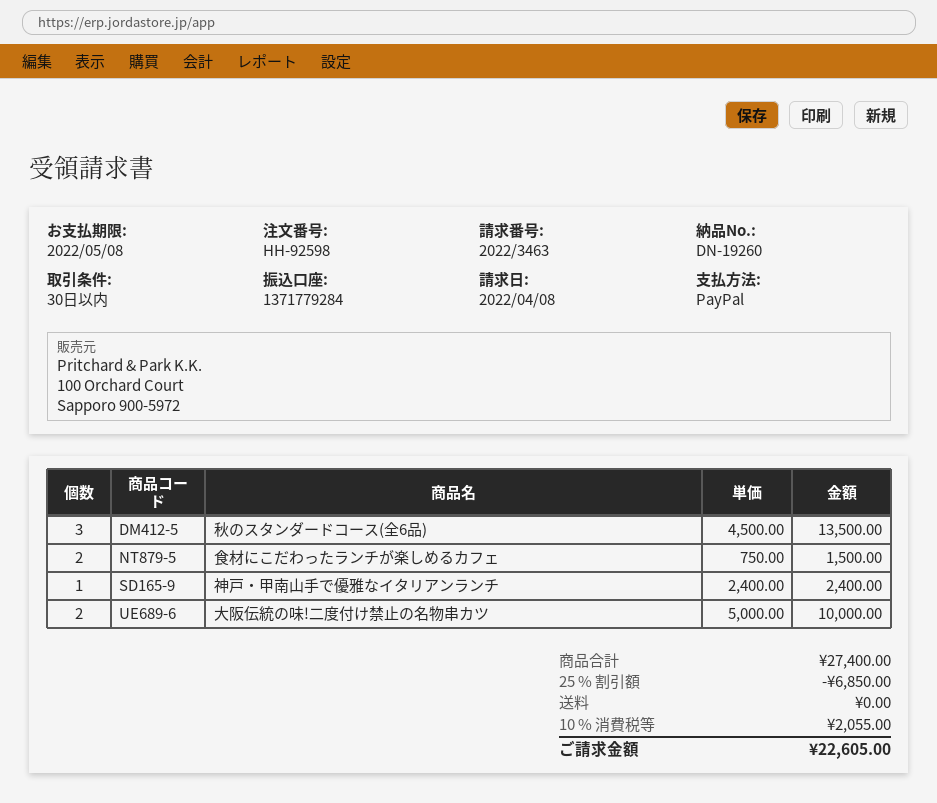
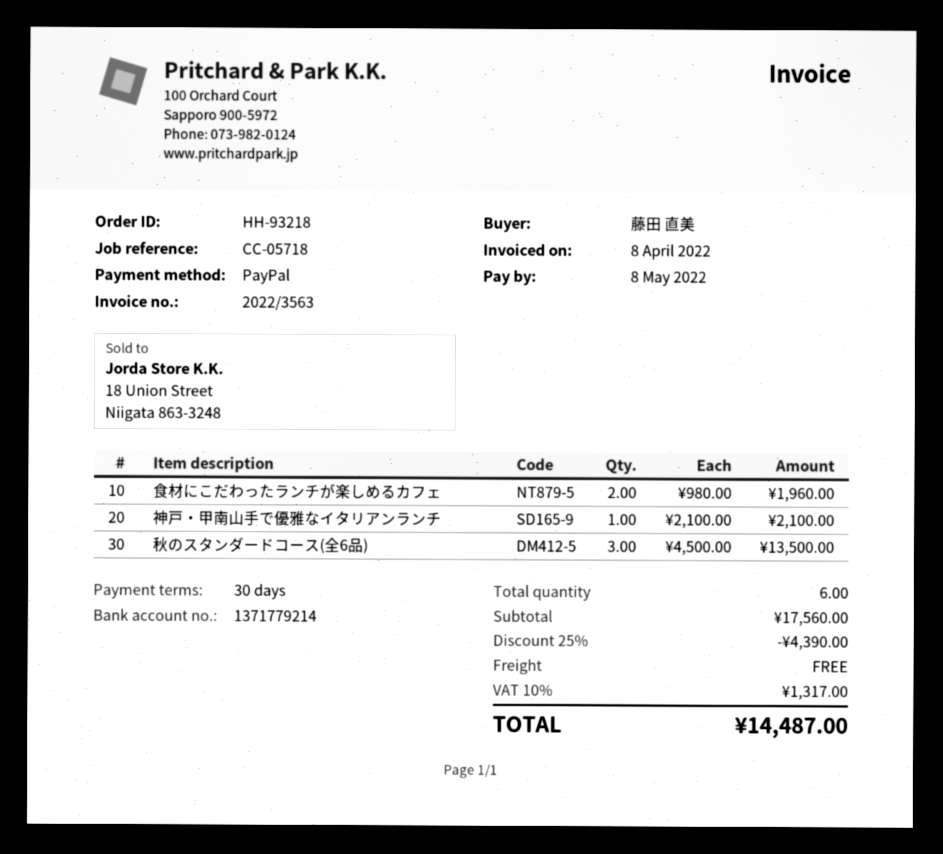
order number: HH-92598 -> HH-93218
invoice number: 2022/3463 -> 2022/3563
bank account: 1371779284 -> 1371779214
食材にこだわったランチが楽しめるカフェ: 2 x 750.00 = 1500.00 -> 2 x 980.00 = 1960.00
神戸・甲南山手で優雅なイタリアンランチ: 1 x 2400.00 = 2400.00 -> 1 x 2100.00 = 2100.00
大阪伝統の味!二度付け禁止の名物串カツ: 2 x 5000.00 = 10000.00 -> none
subtotal: 27400.00 -> 17560.00
discount: 25% = 6850.00 -> 25% = 4390.00
tax: 10% = 2055.00 -> 10% = 1317.00
total: 22605.00 -> 14487.00

